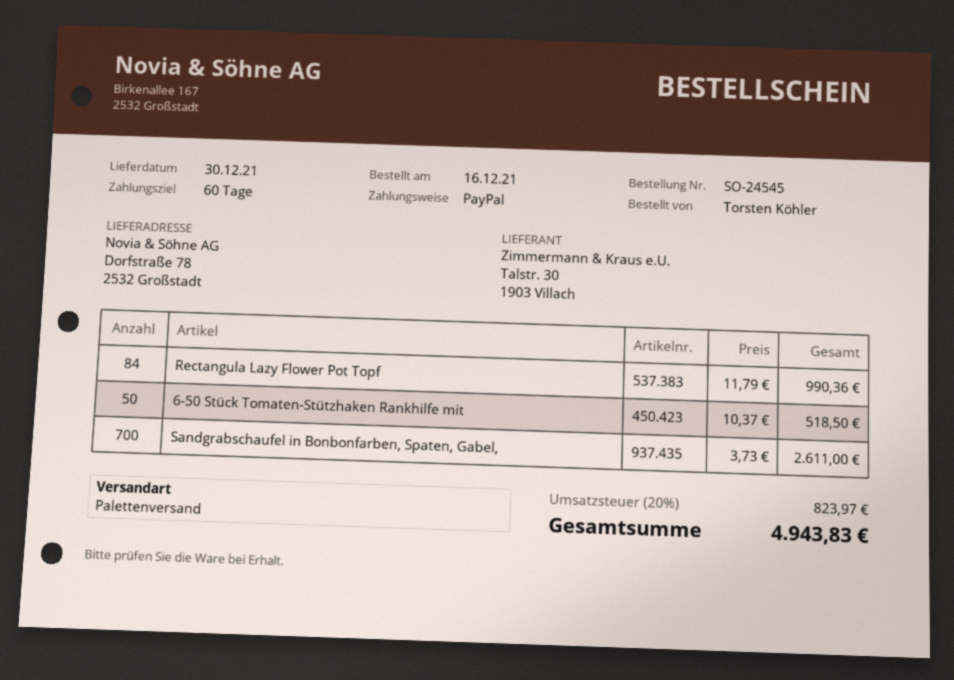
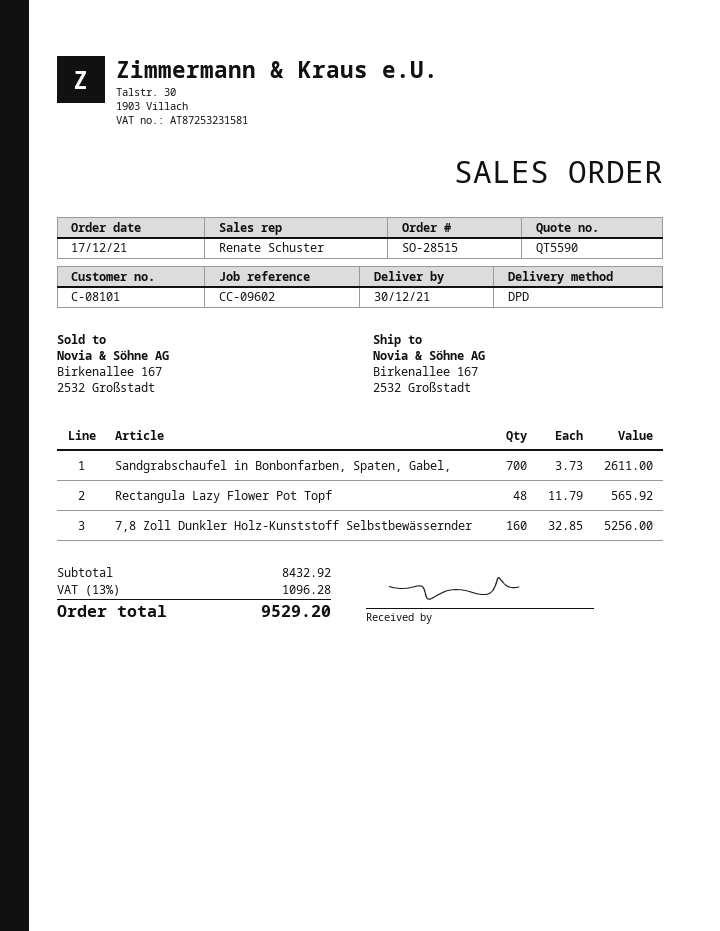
order number: SO-24545 -> SO-28515
order date: 2021-12-16 -> 2021-12-17
shipping method: pallet freight -> DPD
ship to: Dorfstraße 78, 2532 Großstadt -> Birkenallee 167, 2532 Großstadt
Rectangula Lazy Flower Pot Topf: 84 x 11.79 = 990.36 -> 48 x 11.79 = 565.92
6-50 Stück Tomaten-Stützhaken Rankhilfe mit: 50 x 10.37 = 518.50 -> none
7,8 Zoll Dunkler Holz-Kunststoff Selbstbewässernder: none -> 160 x 32.85 = 5256.00
tax: 20% = 823.97 -> 13% = 1096.28
total: 4943.83 -> 9529.20

